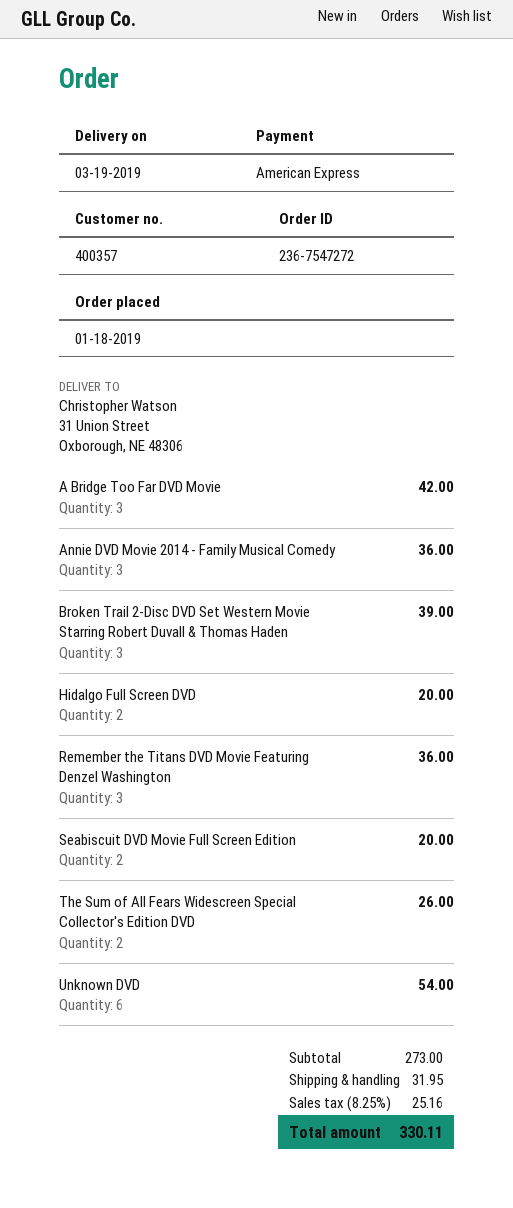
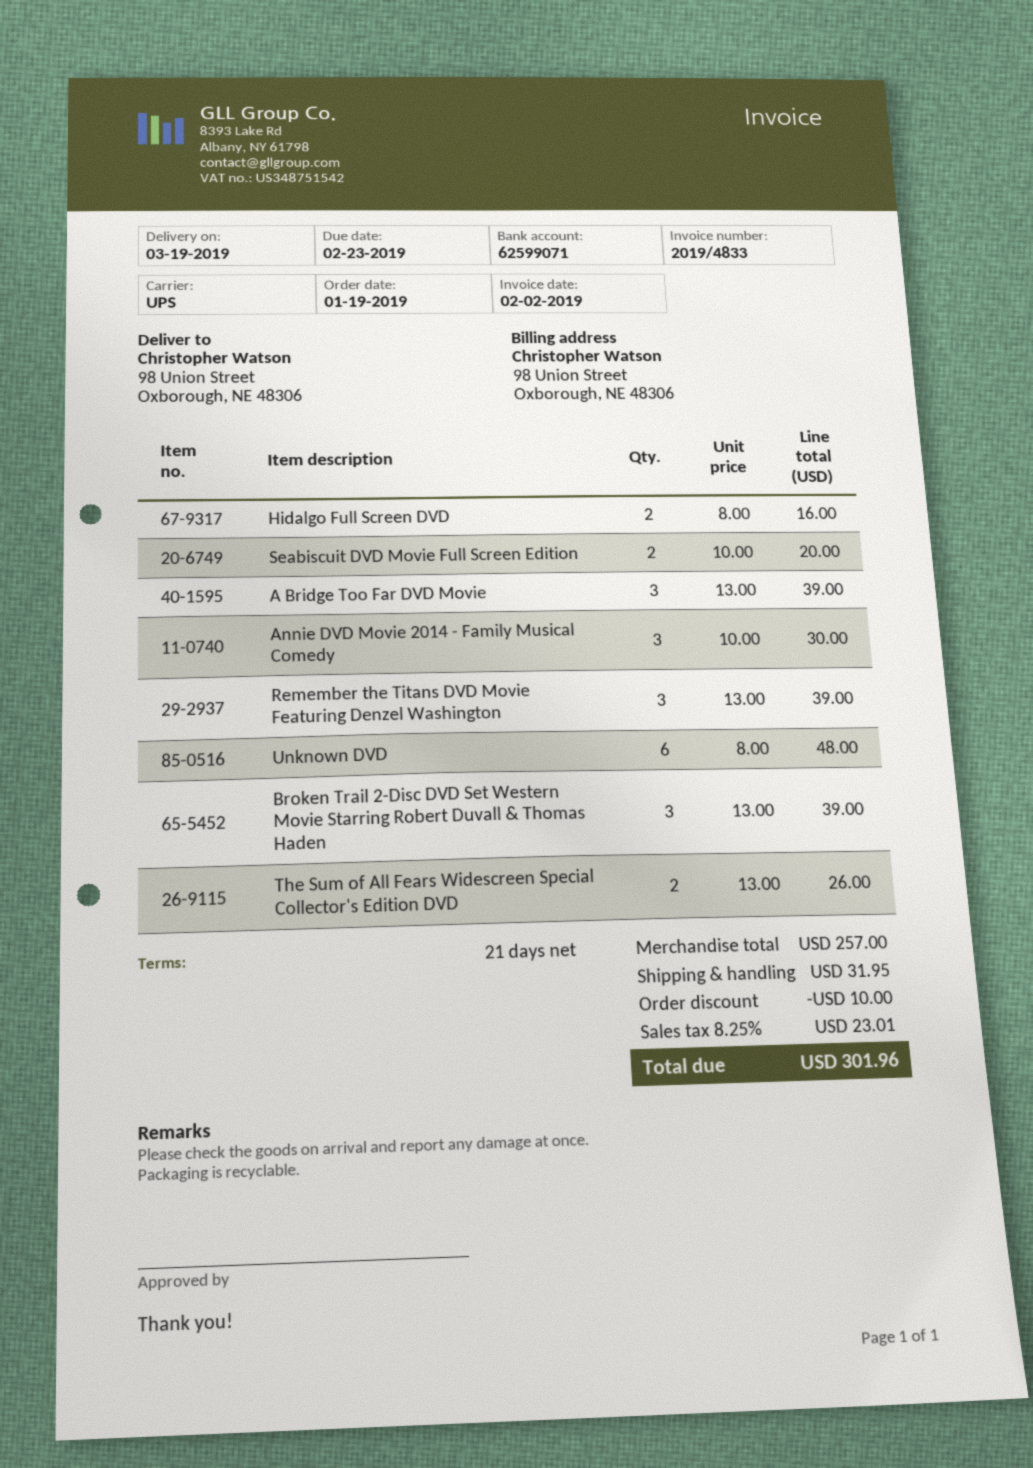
order date: 2019-01-18 -> 2019-01-19
ship to: 31 Union Street, Oxborough, NE 48306 -> 98 Union Street, Oxborough, NE 48306
A Bridge Too Far DVD Movie: 3 for 42.00 -> 3 for 39.00
Annie DVD Movie 2014 - Family Musical Comedy: 3 for 36.00 -> 3 for 30.00
Hidalgo Full Screen DVD: 2 for 20.00 -> 2 for 16.00
Remember the Titans DVD Movie Featuring Denzel Washington: 3 for 36.00 -> 3 for 39.00
Unknown DVD: 6 for 54.00 -> 6 for 48.00
subtotal: 273.00 -> 257.00
discount: none -> 10.00
tax: 8.25% = 25.16 -> 8.25% = 23.01
total: 330.11 -> 301.96

